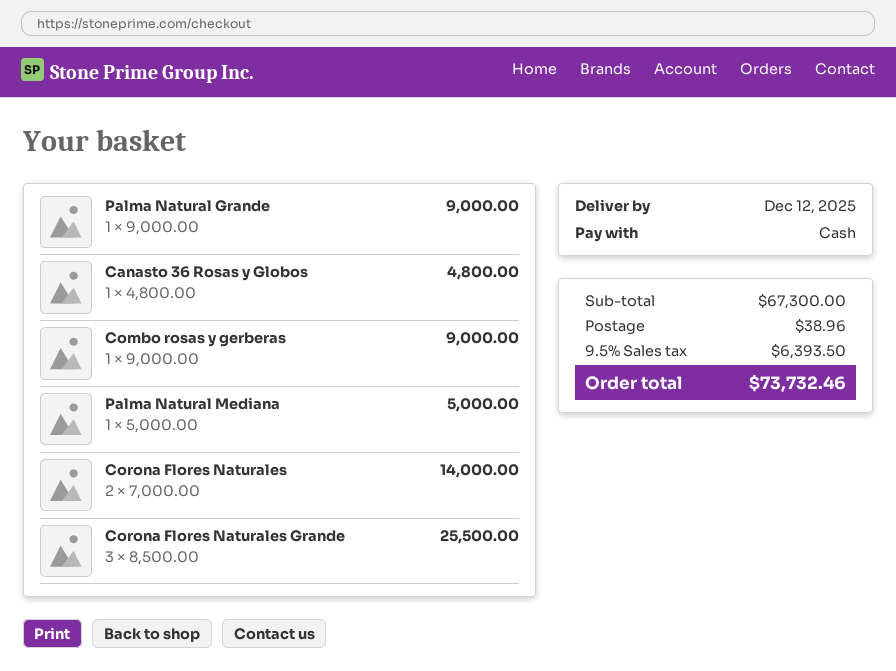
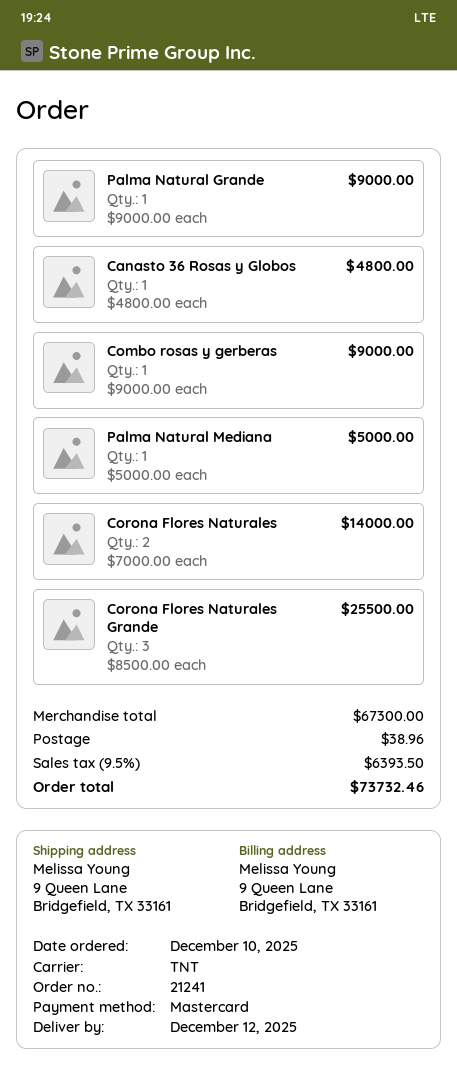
payment method: cash -> Mastercard

